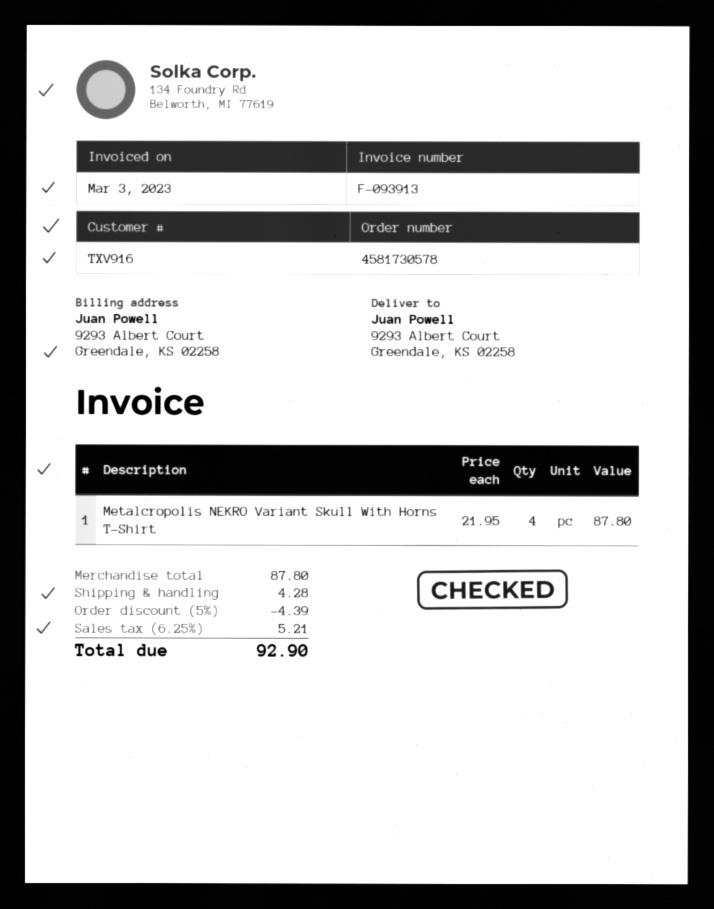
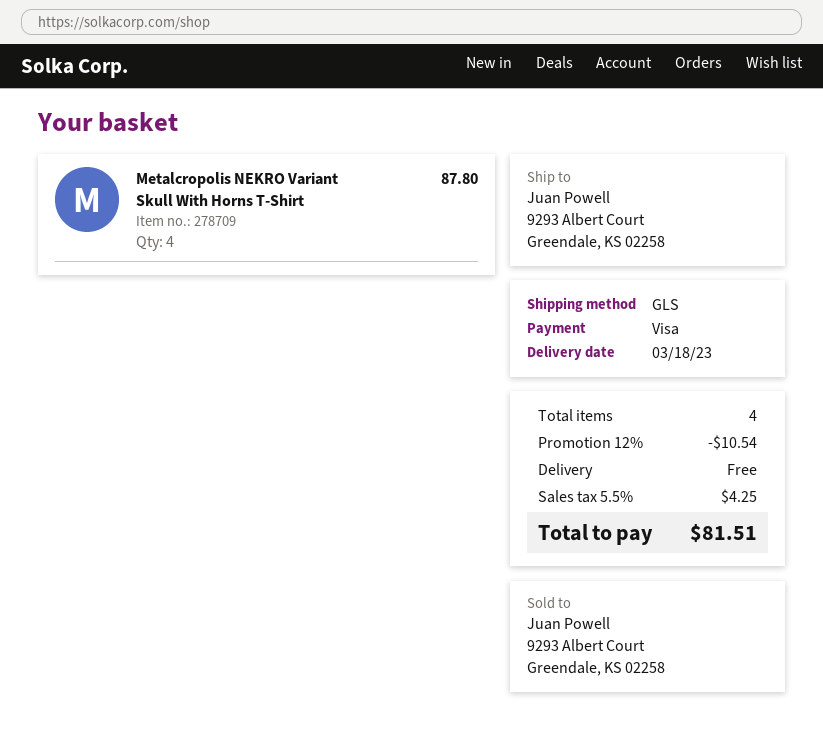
discount: 5% = 4.39 -> 12% = 10.54
shipping: 4.28 -> 0.00
tax: 6.25% = 5.21 -> 5.5% = 4.25
total: 92.90 -> 81.51

